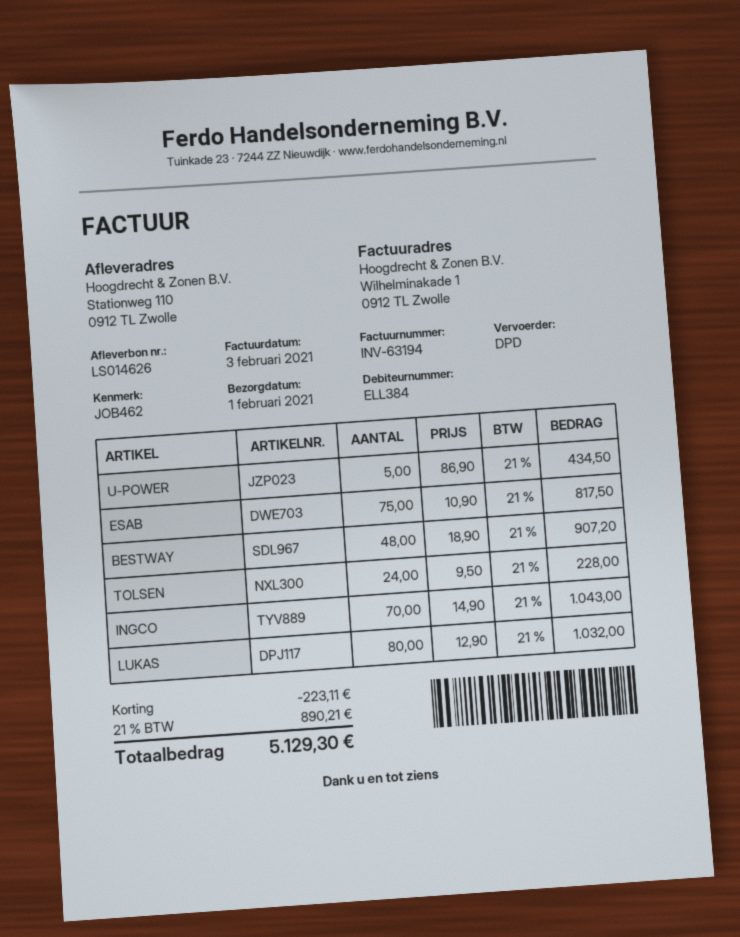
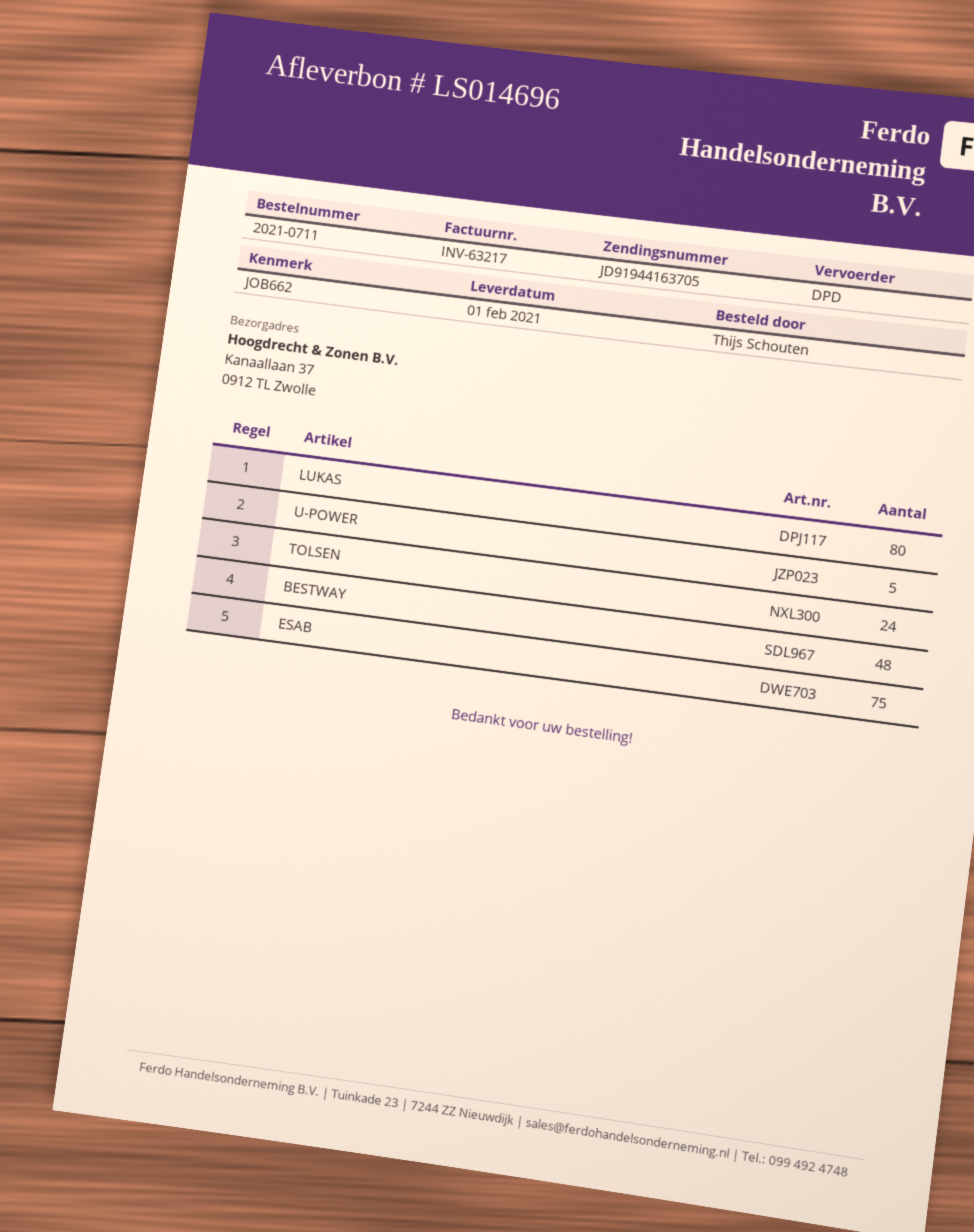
delivery note number: LS014626 -> LS014696
invoice number: INV-63194 -> INV-63217
reference: JOB462 -> JOB662
ship to: Stationweg 110, 0912 TL Zwolle -> Kanaallaan 37, 0912 TL Zwolle
INGCO: 70 -> none

